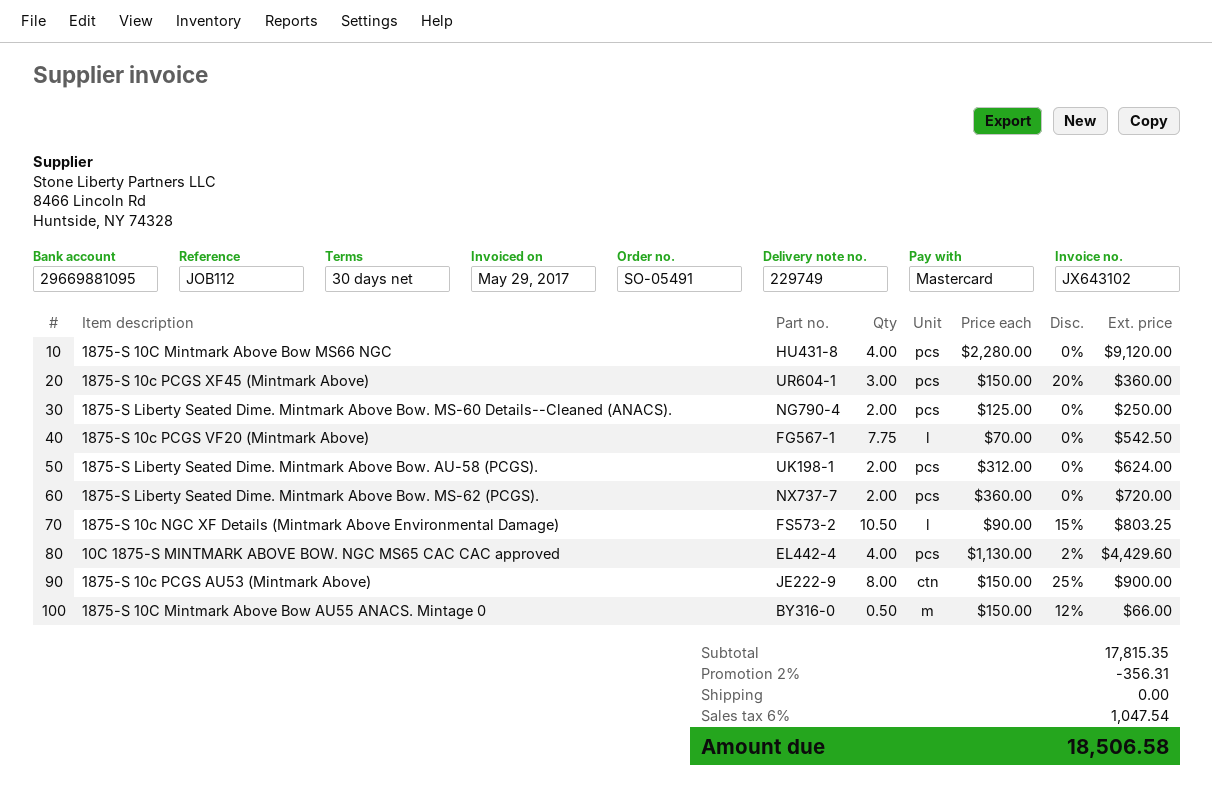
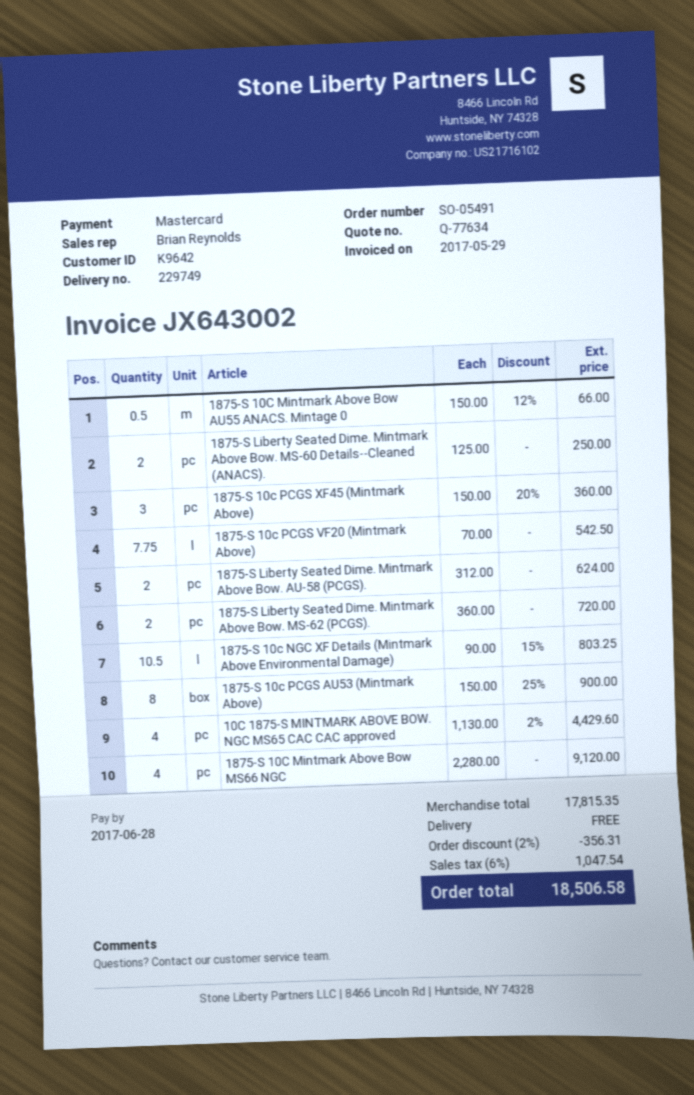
invoice number: JX643102 -> JX643002

